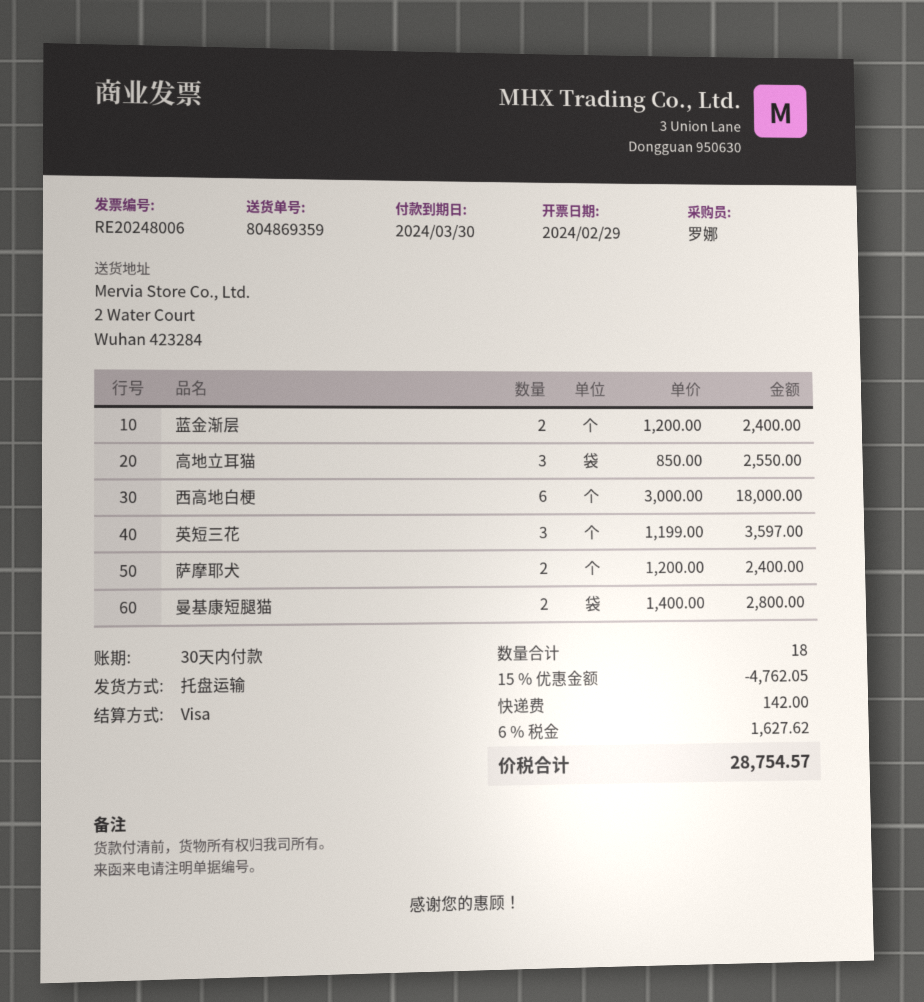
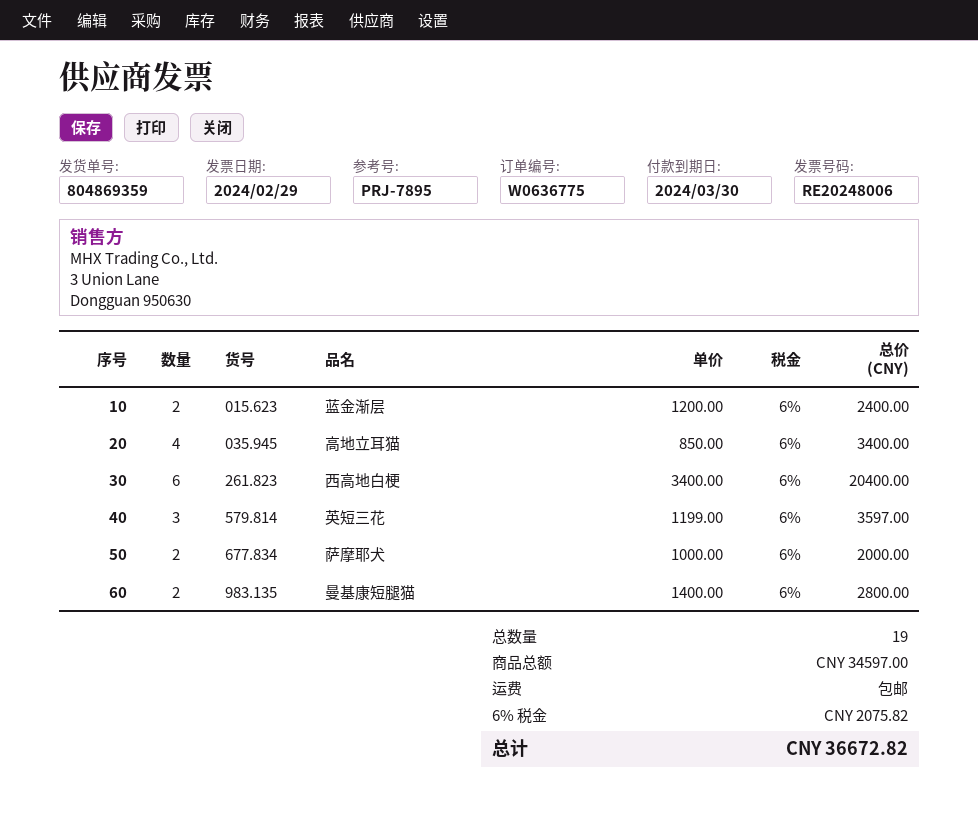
高地立耳猫: 3 x 850.00 = 2550.00 -> 4 x 850.00 = 3400.00
西高地白梗: 6 x 3000.00 = 18000.00 -> 6 x 3400.00 = 20400.00
萨摩耶犬: 2 x 1200.00 = 2400.00 -> 2 x 1000.00 = 2000.00
total quantity: 18 -> 19
discount: 15% = 4762.05 -> none
shipping: 142.00 -> 0.00
tax: 6% = 1627.62 -> 6% = 2075.82
total: 28754.57 -> 36672.82

